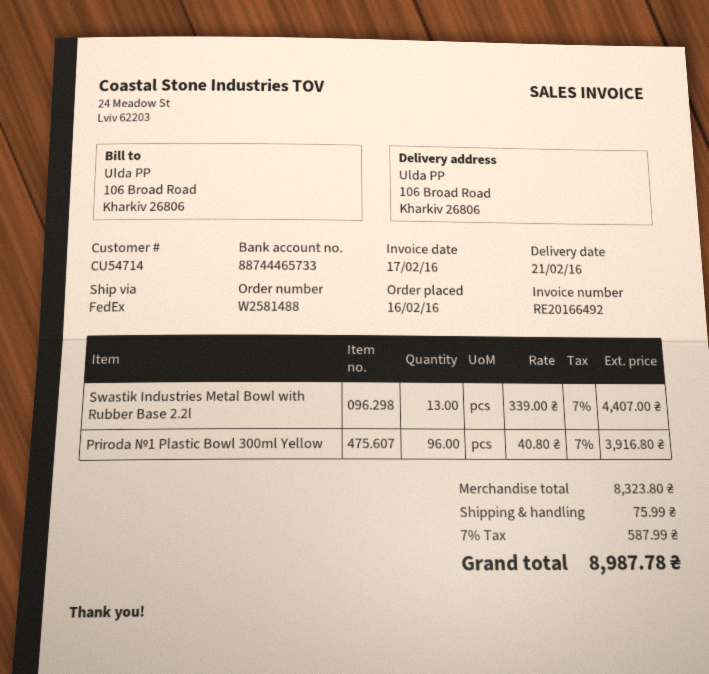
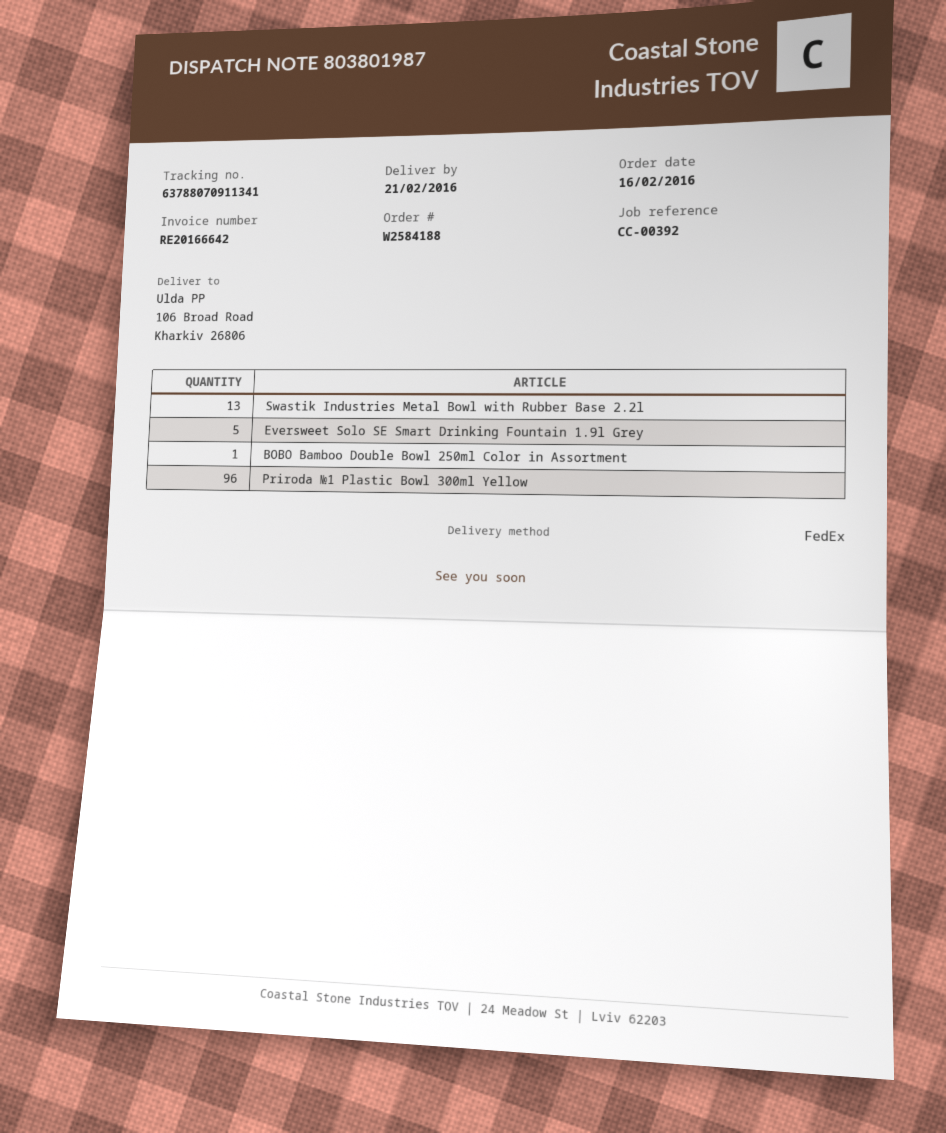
order number: W2581488 -> W2584188
invoice number: RE20166492 -> RE20166642
Eversweet Solo SE Smart Drinking Fountain 1.9l Grey: none -> 5
BOBO Bamboo Double Bowl 250ml Color in Assortment: none -> 1

